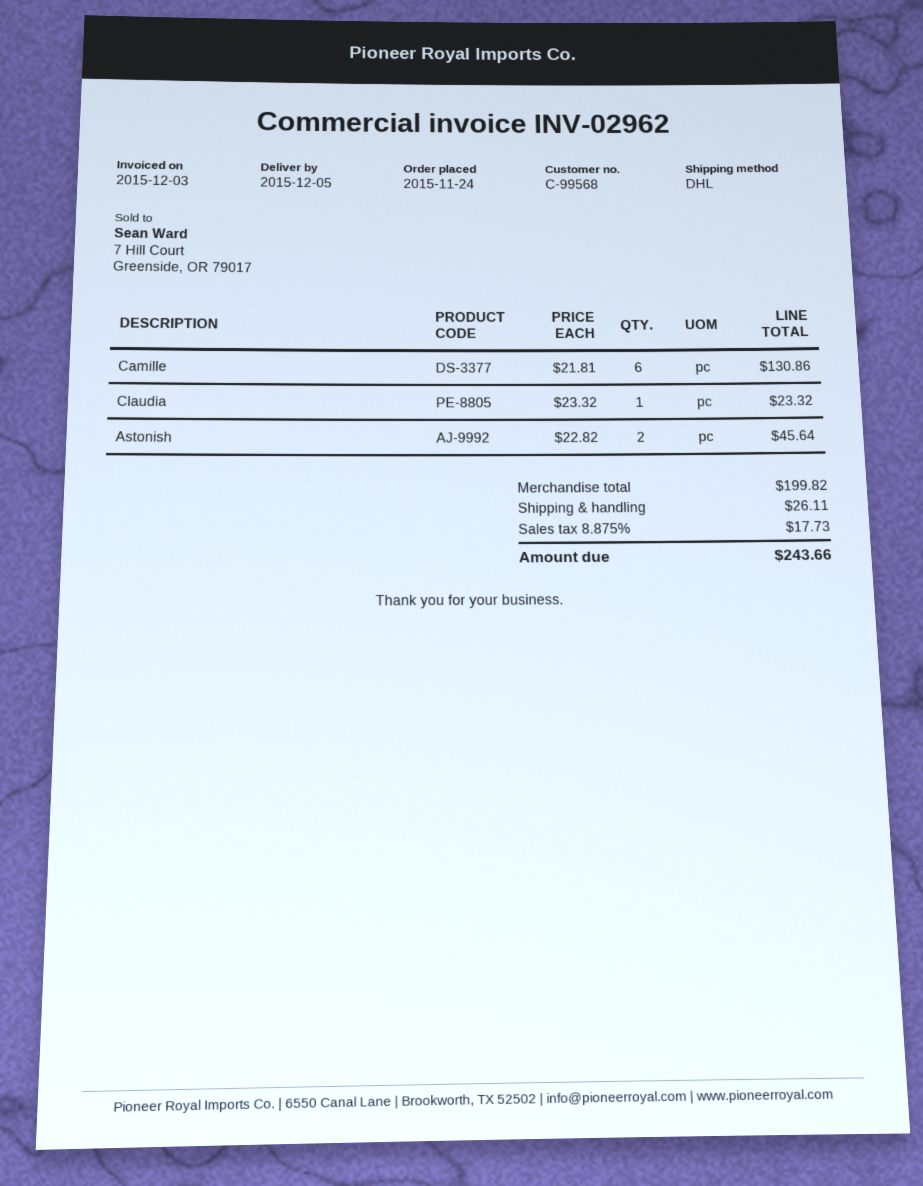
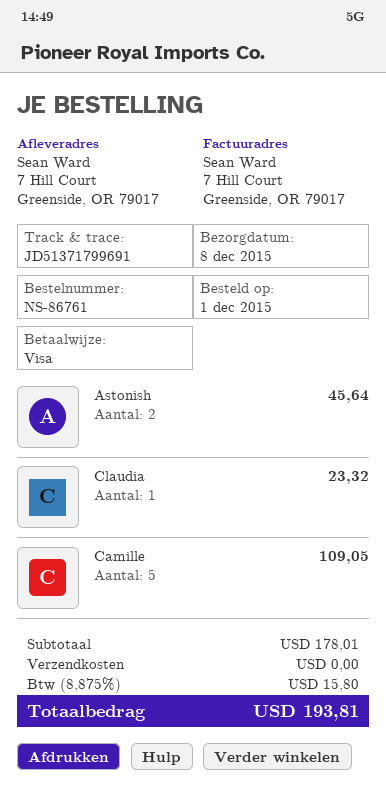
order date: 2015-11-24 -> 2015-12-01
delivery date: 2015-12-05 -> 2015-12-08
Camille: 6 for 130.86 -> 5 for 109.05
subtotal: 199.82 -> 178.01
shipping: 26.11 -> 0.00
tax: 8.875% = 17.73 -> 8.875% = 15.80
total: 243.66 -> 193.81

